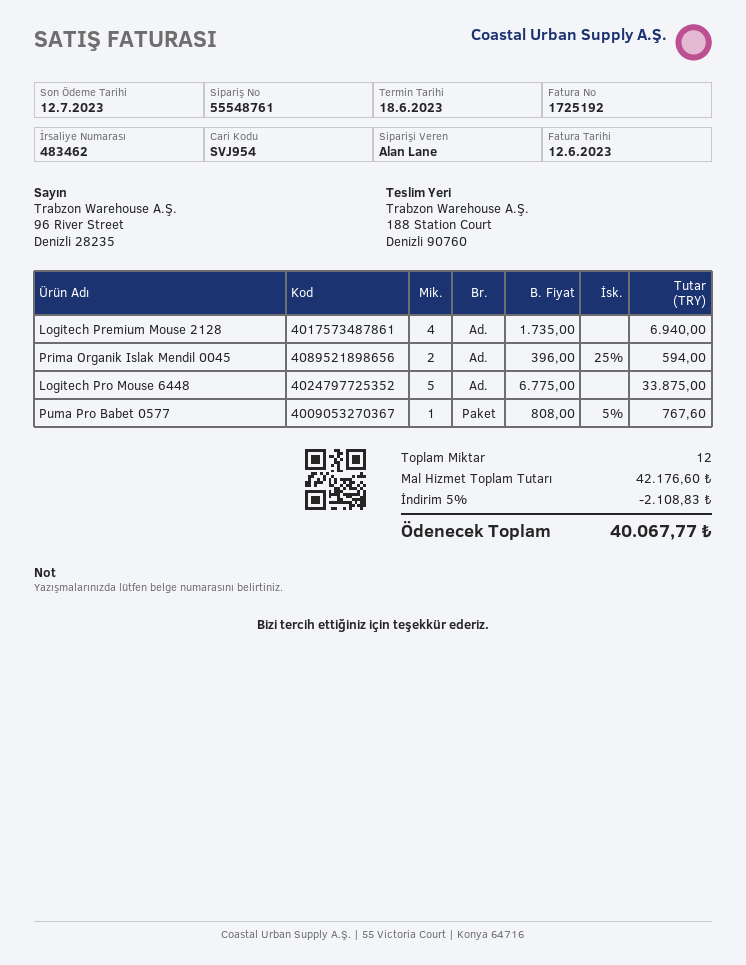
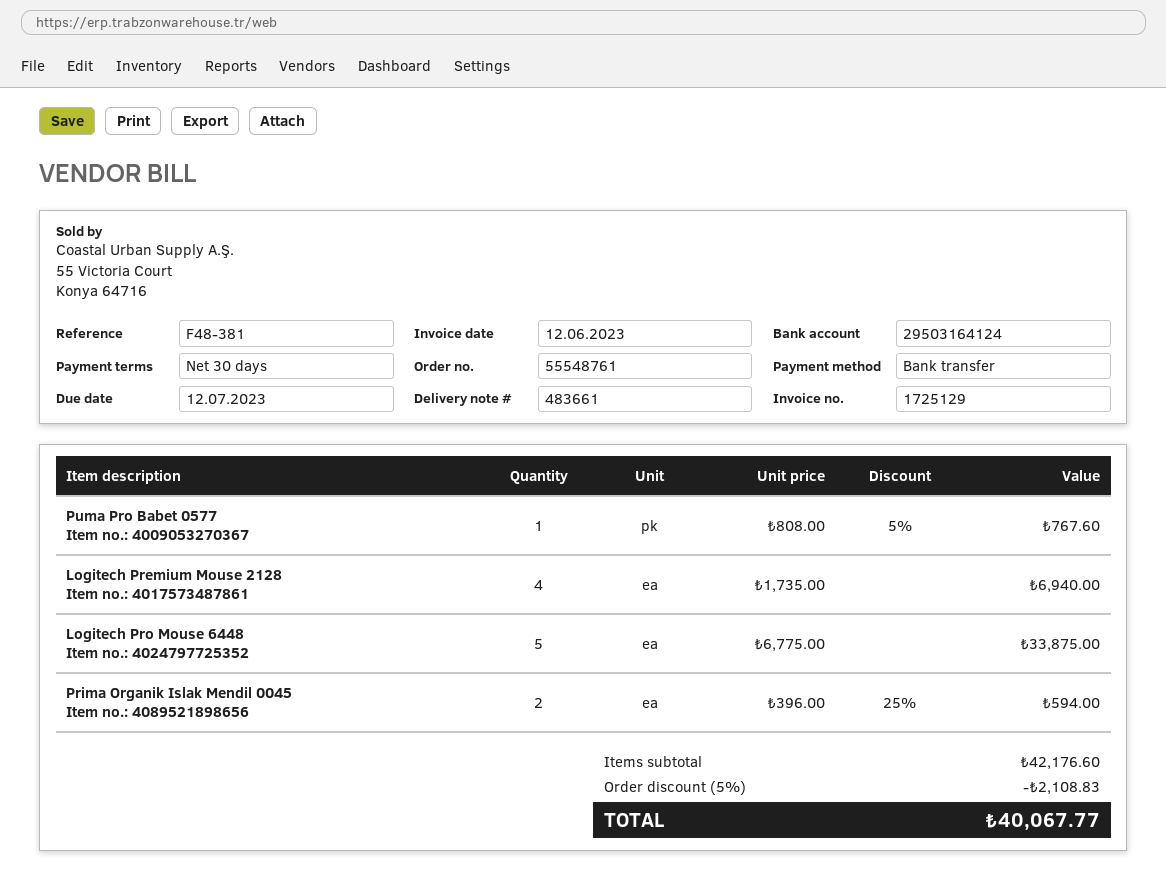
delivery note number: 483462 -> 483661
invoice number: 1725192 -> 1725129

